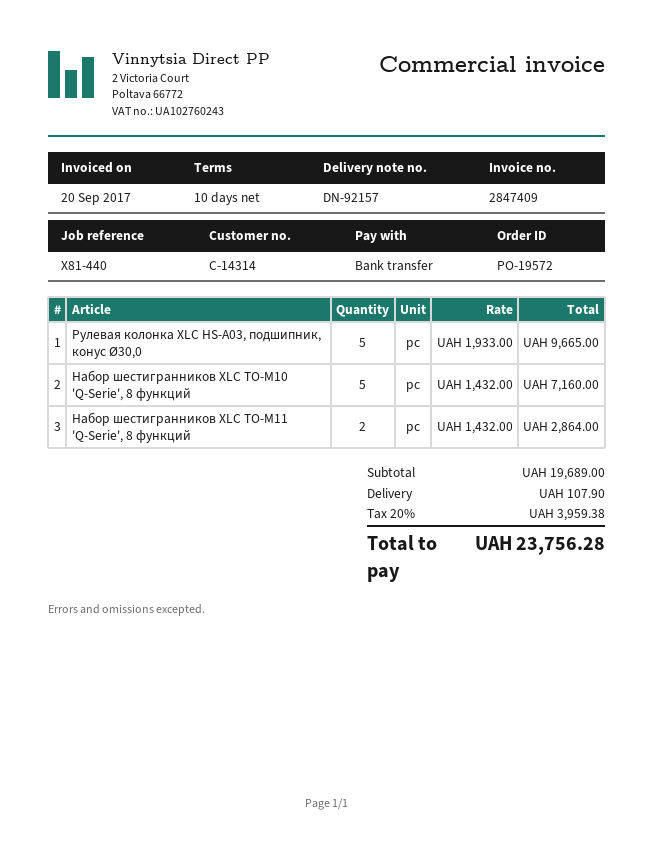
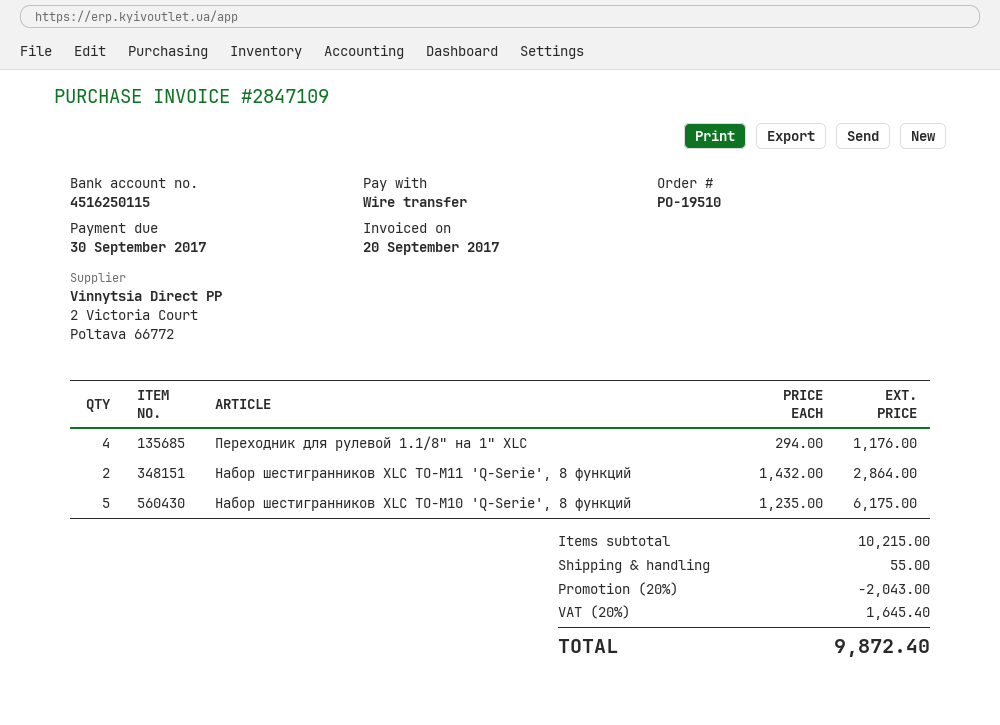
order number: PO-19572 -> PO-19510
invoice number: 2847409 -> 2847109
Рулевая колонка XLC HS-A03, подшипник, конус Ø30,0: 5 x 1933.00 = 9665.00 -> none
Набор шестигранников XLC TO-M10 'Q-Serie', 8 функций: 5 x 1432.00 = 7160.00 -> 5 x 1235.00 = 6175.00
Переходник для рулевой 1.1/8" на 1" XLC: none -> 4 x 294.00 = 1176.00
subtotal: 19689.00 -> 10215.00
discount: none -> 20% = 2043.00
shipping: 107.90 -> 55.00
tax: 20% = 3959.38 -> 20% = 1645.40
total: 23756.28 -> 9872.40

